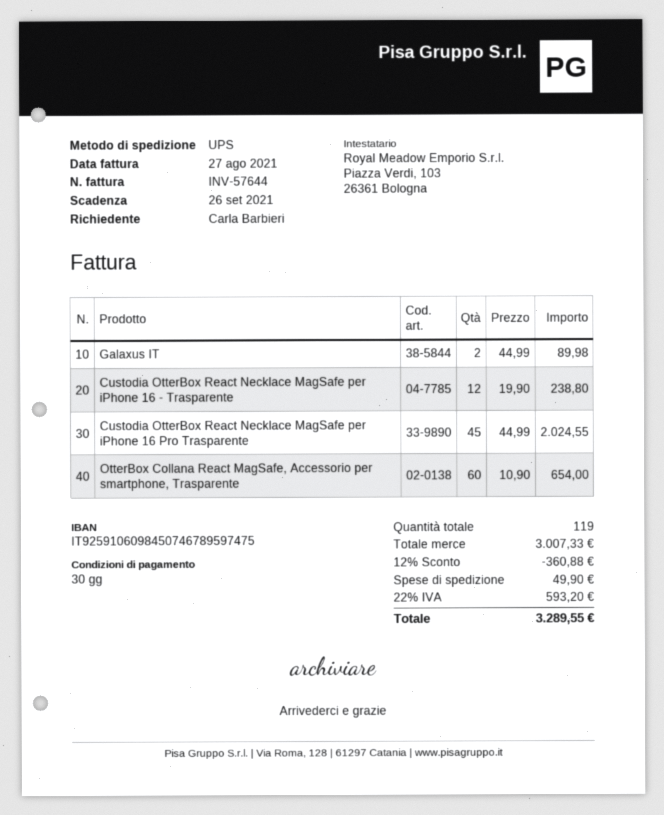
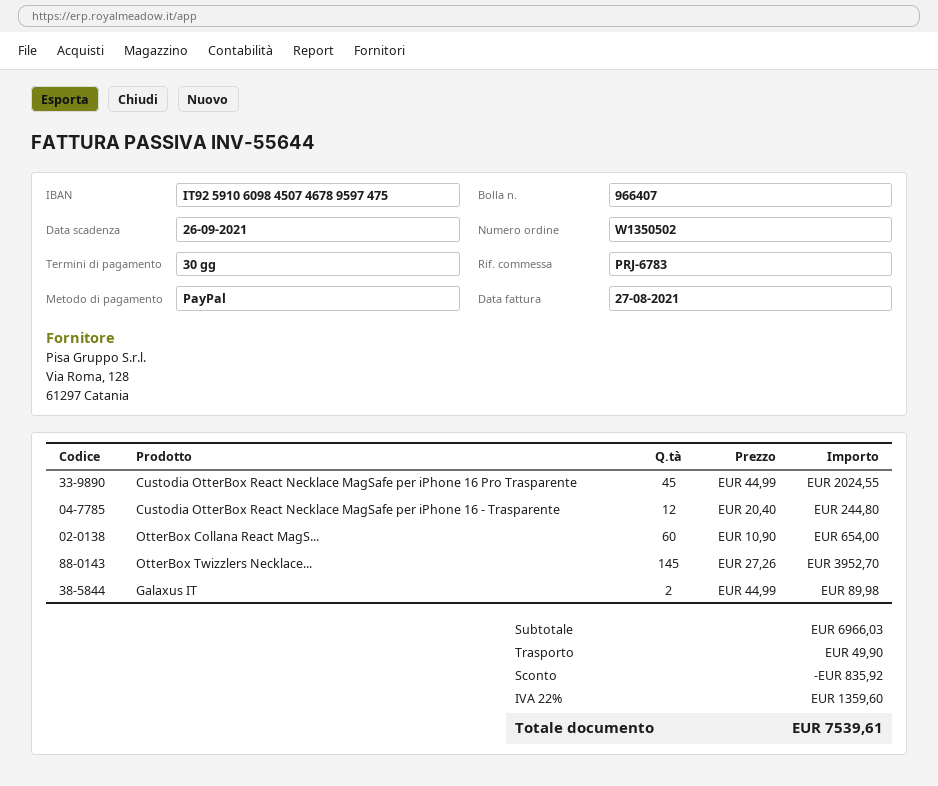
invoice number: INV-57644 -> INV-55644
Custodia OtterBox React Necklace MagSafe per iPhone 16 - Trasparente: 12 x 19.90 = 238.80 -> 12 x 20.40 = 244.80
OtterBox Twizzlers Necklace...: none -> 145 x 27.26 = 3952.70
subtotal: 3007.33 -> 6966.03
discount: 360.88 -> 835.92
tax: 22% = 593.20 -> 22% = 1359.60
total: 3289.55 -> 7539.61

